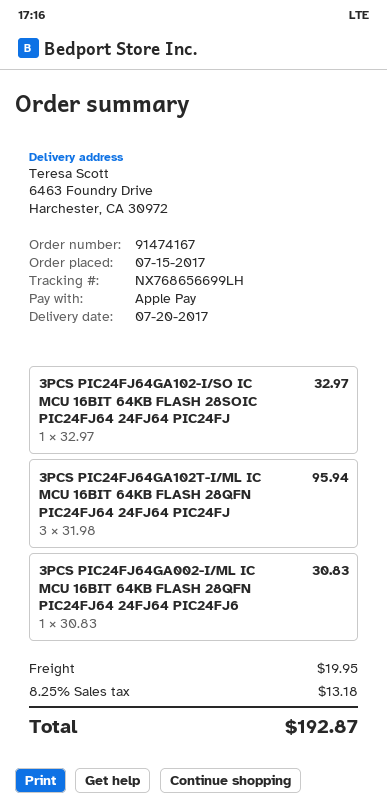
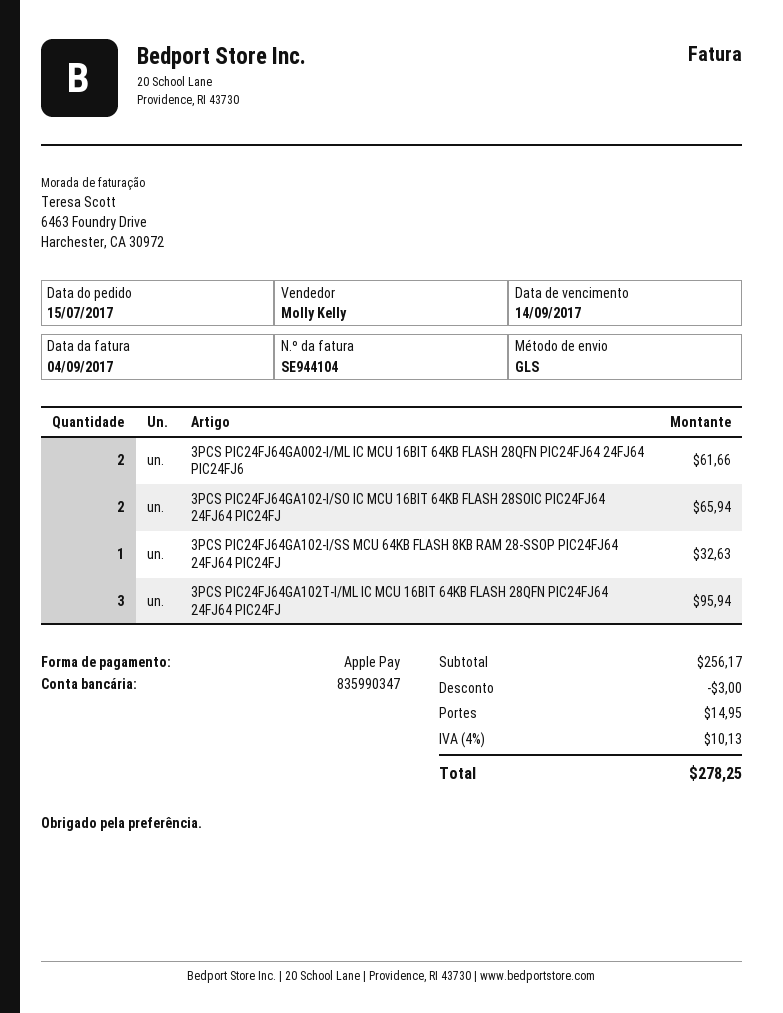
3PCS PIC24FJ64GA102-I/SO IC MCU 16BIT 64KB FLASH 28SOIC PIC24FJ64 24FJ64 PIC24FJ: 1 for 32.97 -> 2 for 65.94
3PCS PIC24FJ64GA002-I/ML IC MCU 16BIT 64KB FLASH 28QFN PIC24FJ64 24FJ64 PIC24FJ6: 1 for 30.83 -> 2 for 61.66
3PCS PIC24FJ64GA102-I/SS MCU 64KB FLASH 8KB RAM 28-SSOP PIC24FJ64 24FJ64 PIC24FJ: none -> 1 for 32.63
discount: none -> 3.00
shipping: 19.95 -> 14.95
tax: 8.25% = 13.18 -> 4% = 10.13
total: 192.87 -> 278.25

